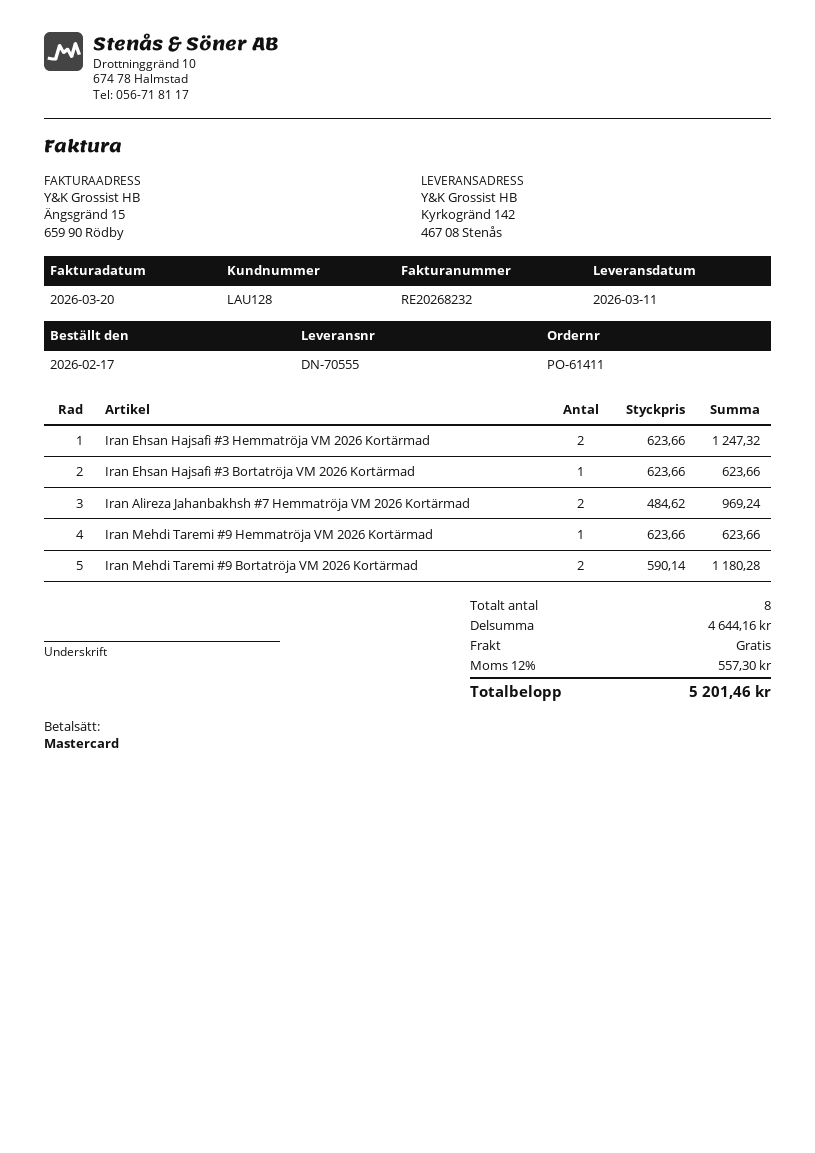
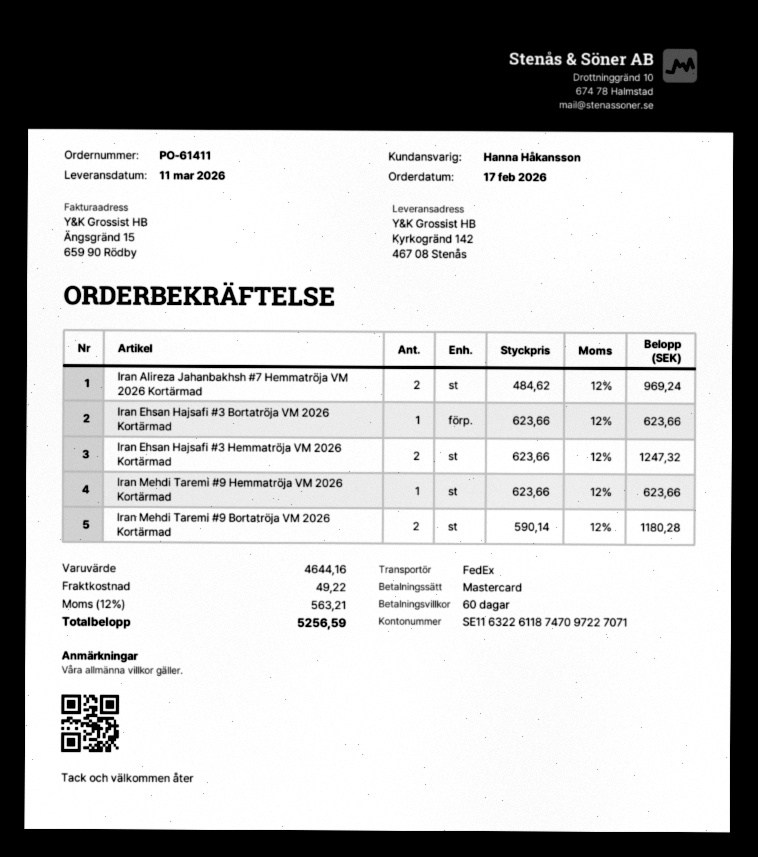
shipping: 0.00 -> 49.22
tax: 12% = 557.30 -> 12% = 563.21
total: 5201.46 -> 5256.59

